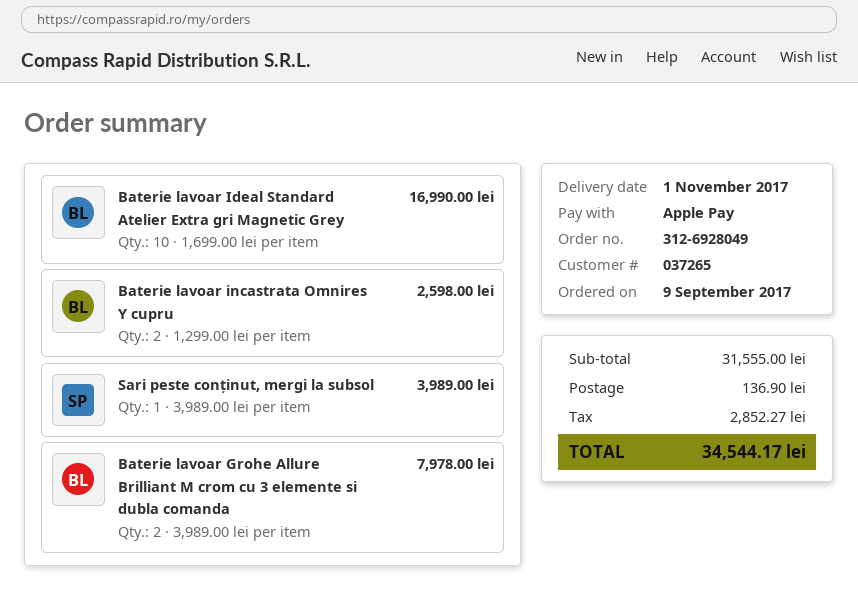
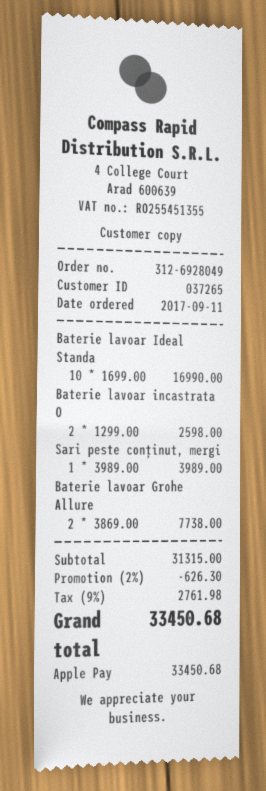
order date: 2017-09-09 -> 2017-09-11
Baterie lavoar Grohe Allure Brilliant M crom cu 3 elemente si dubla comanda: 2 x 3989.00 = 7978.00 -> 2 x 3869.00 = 7738.00
subtotal: 31555.00 -> 31315.00
discount: none -> 2% = 626.30
shipping: 136.90 -> none
tax: 2852.27 -> 2761.98
total: 34544.17 -> 33450.68

